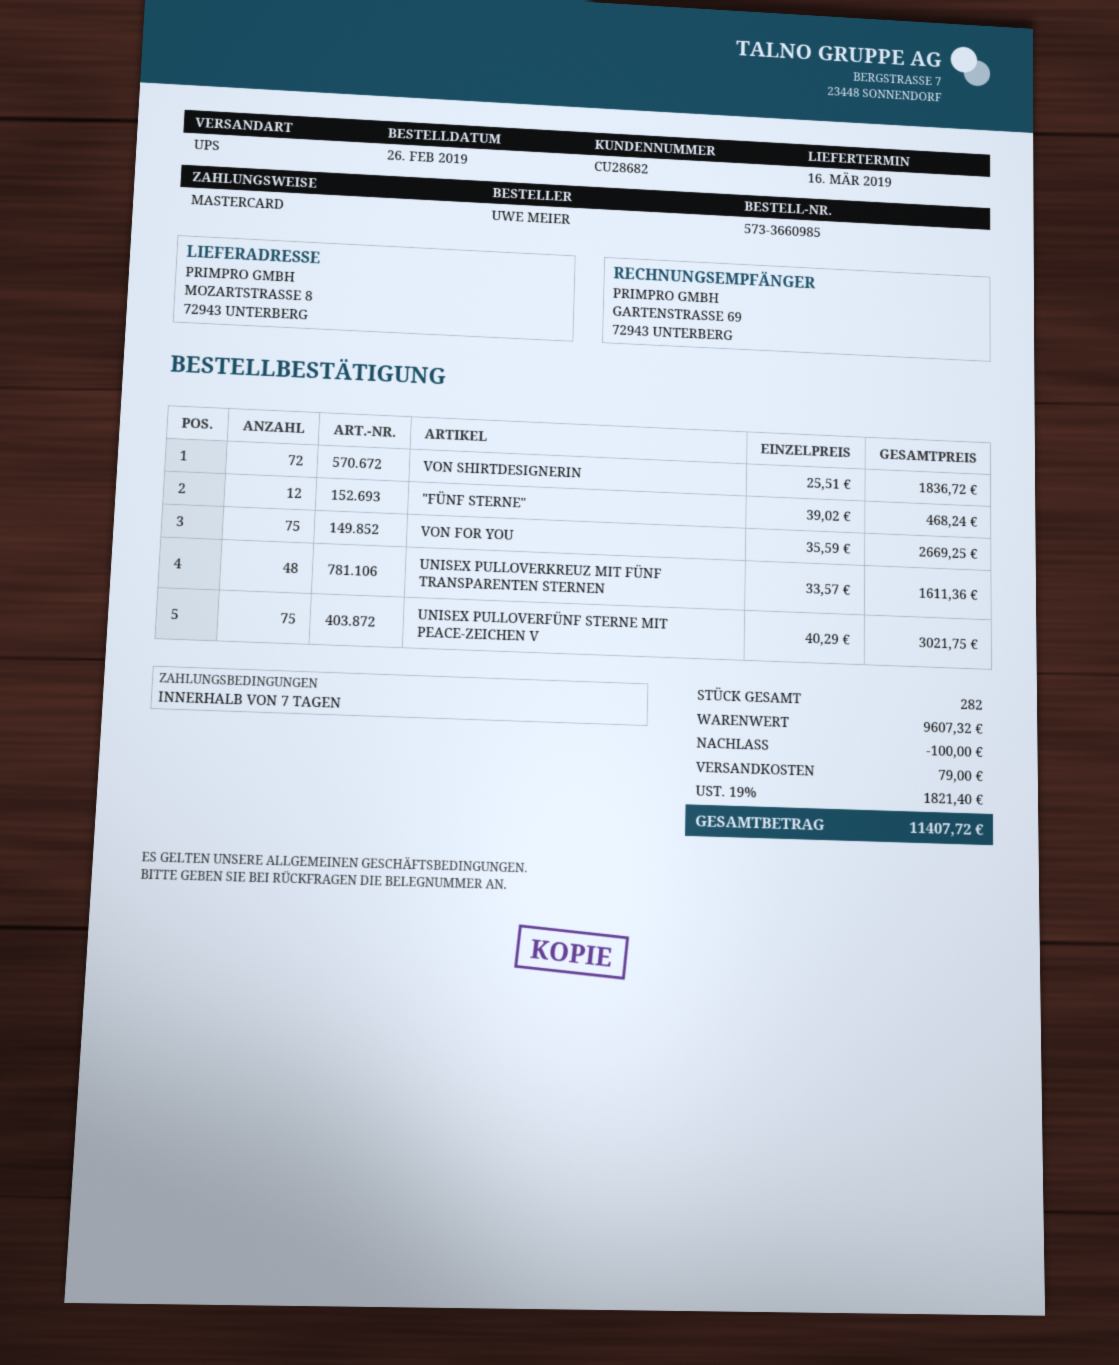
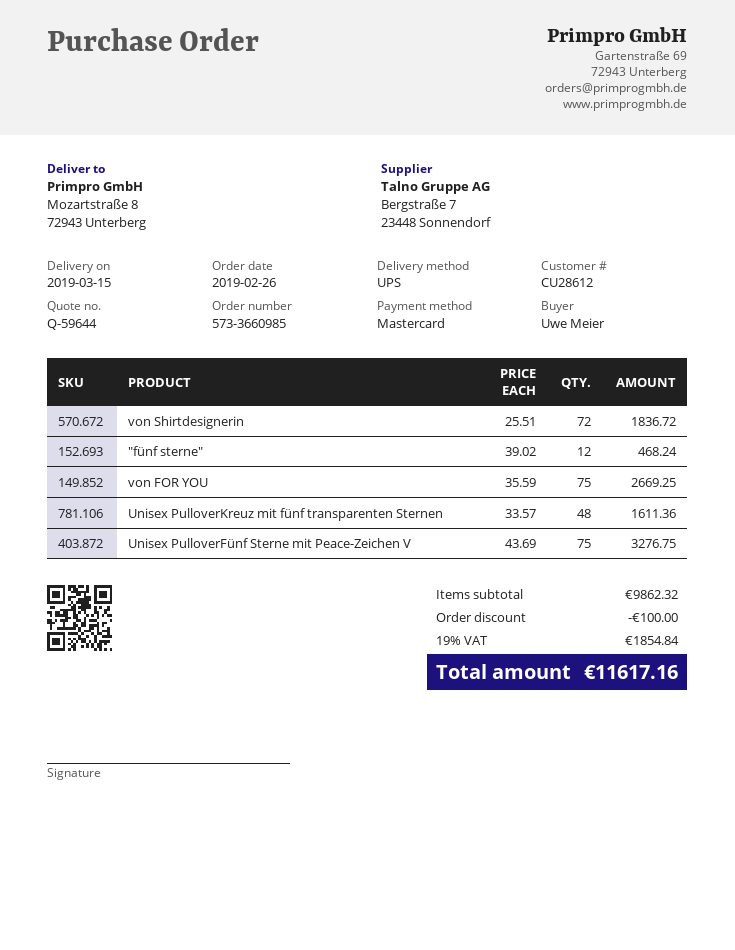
delivery date: 2019-03-16 -> 2019-03-15
customer number: CU28682 -> CU28612
UNISEX PULLOVERFÜNF STERNE MIT PEACE-ZEICHEN V: 75 x 40.29 = 3021.75 -> 75 x 43.69 = 3276.75
subtotal: 9607.32 -> 9862.32
shipping: 79.00 -> none
tax: 19% = 1821.40 -> 19% = 1854.84
total: 11407.72 -> 11617.16

